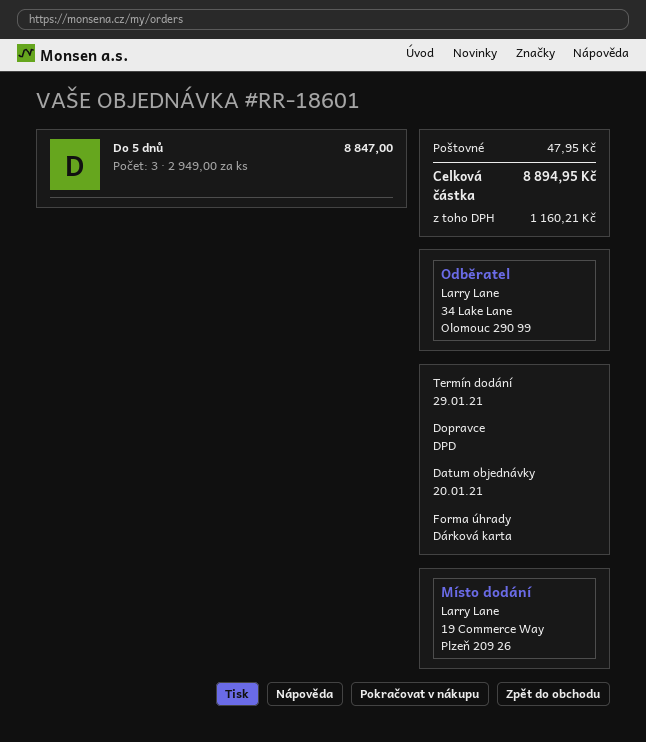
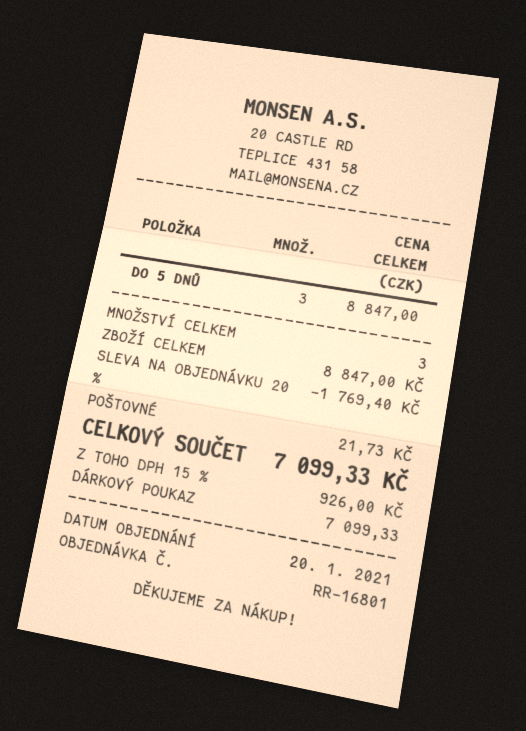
order number: RR-18601 -> RR-16801
discount: none -> 20% = 1769.40
shipping: 47.95 -> 21.73
tax: 1160.21 -> 926.00
total: 8894.95 -> 7099.33

